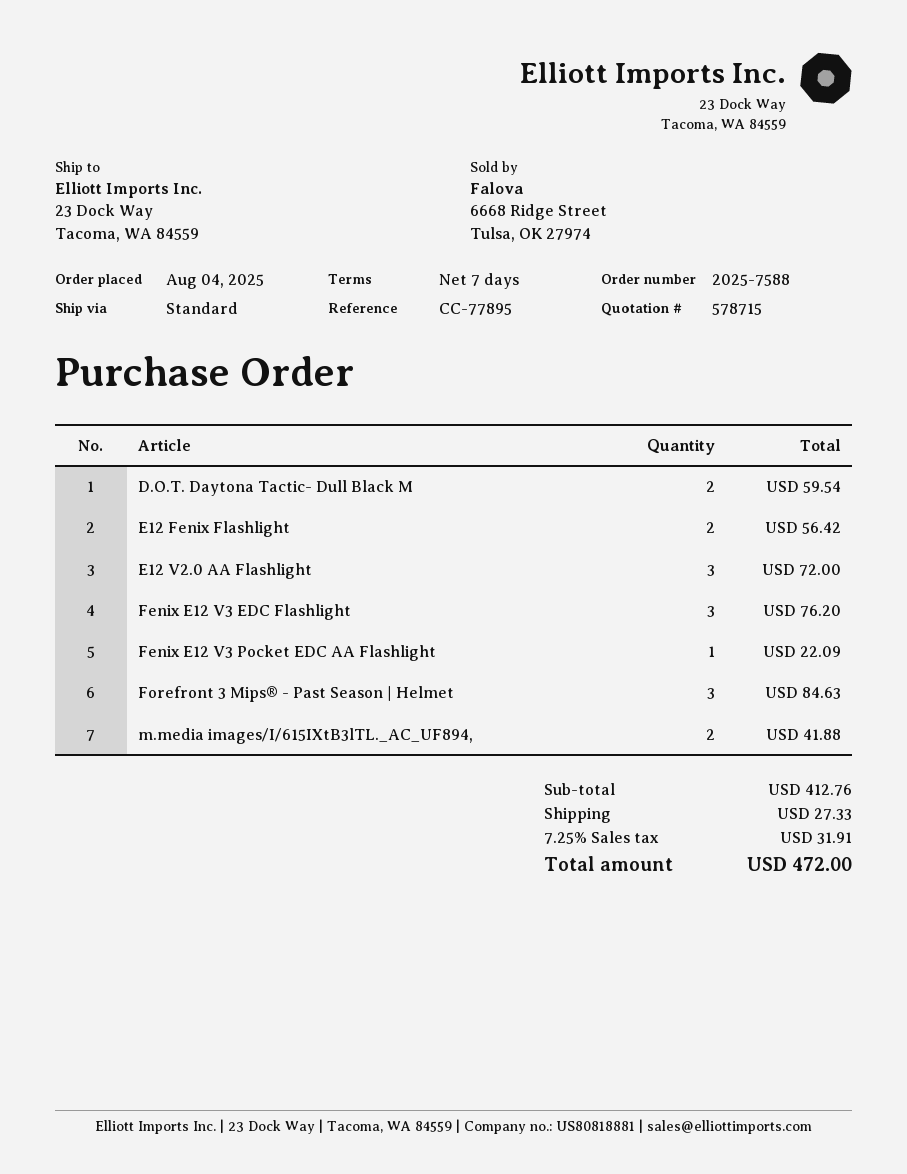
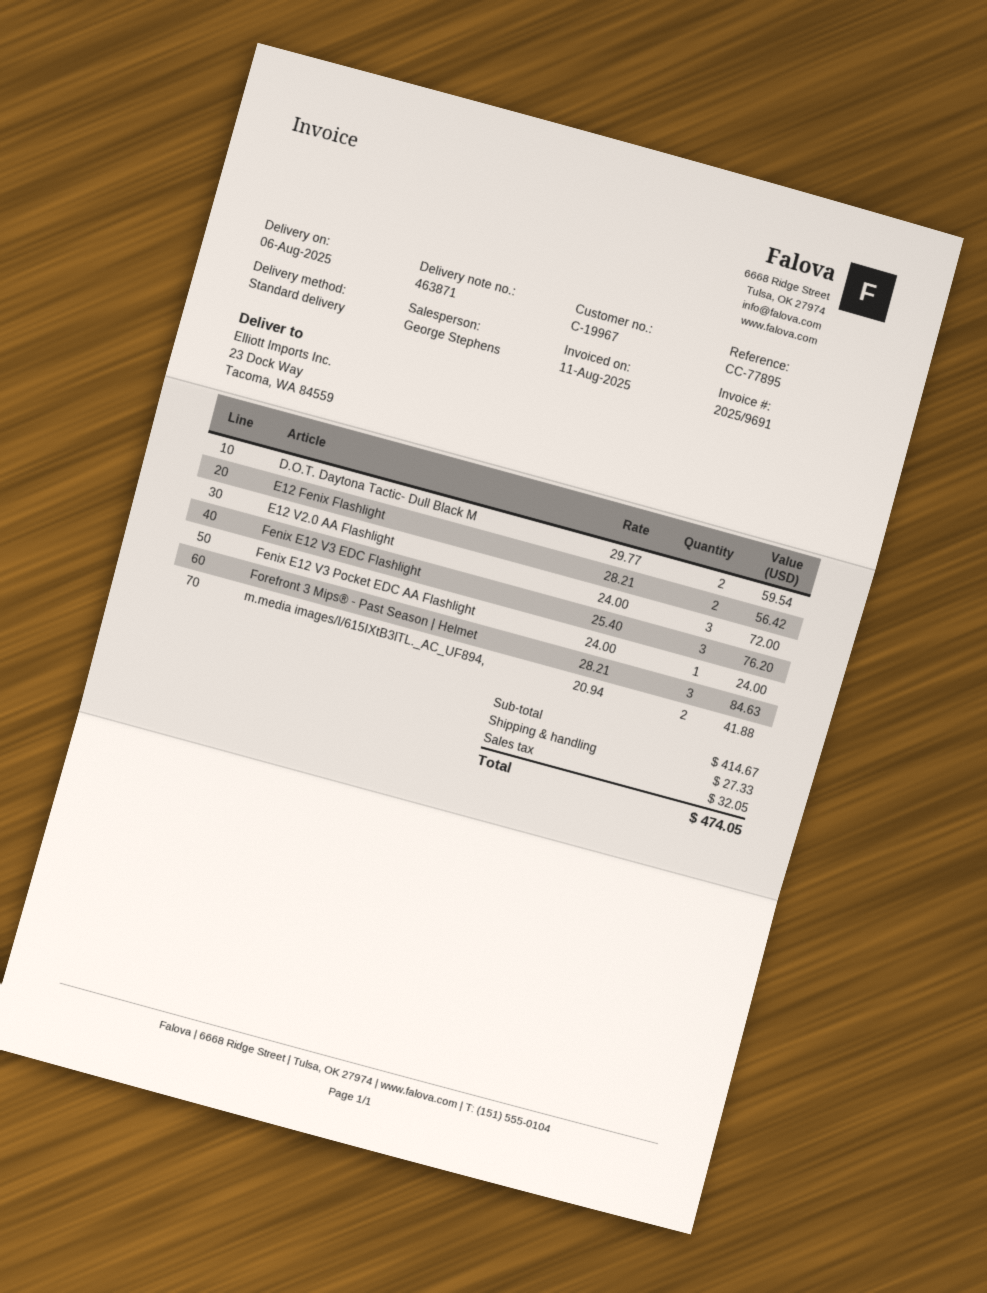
Fenix E12 V3 Pocket EDC AA Flashlight: 1 for 22.09 -> 1 for 24.00
subtotal: 412.76 -> 414.67
tax: 31.91 -> 32.05
total: 472.00 -> 474.05

